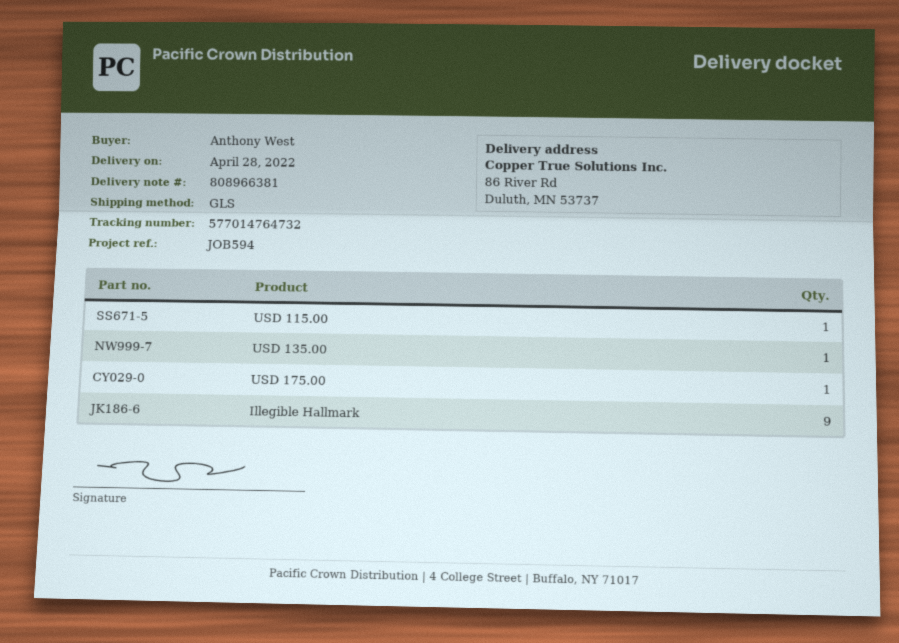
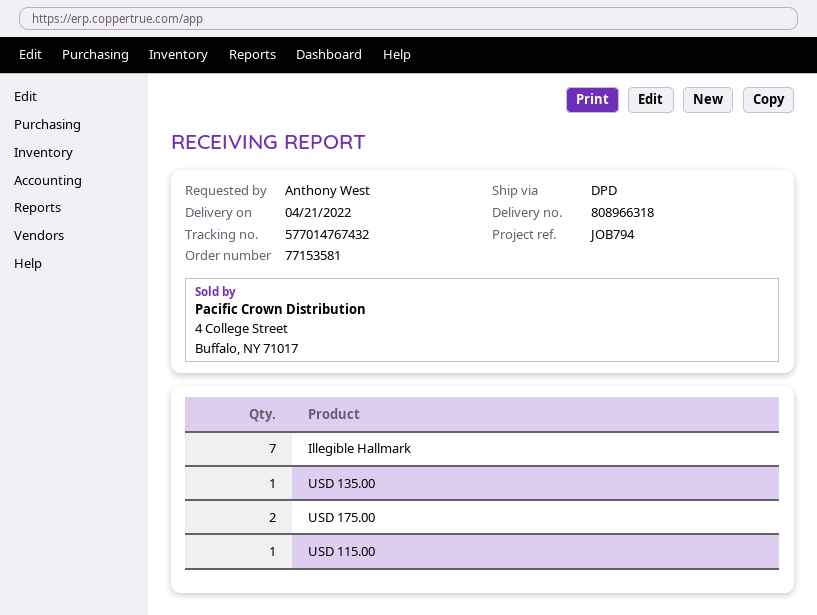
delivery note number: 808966381 -> 808966318
delivery date: 2022-04-28 -> 2022-04-21
reference: JOB594 -> JOB794
shipping method: GLS -> DPD
tracking number: 577014764732 -> 577014767432
USD 175.00: 1 -> 2
Illegible Hallmark: 9 -> 7

